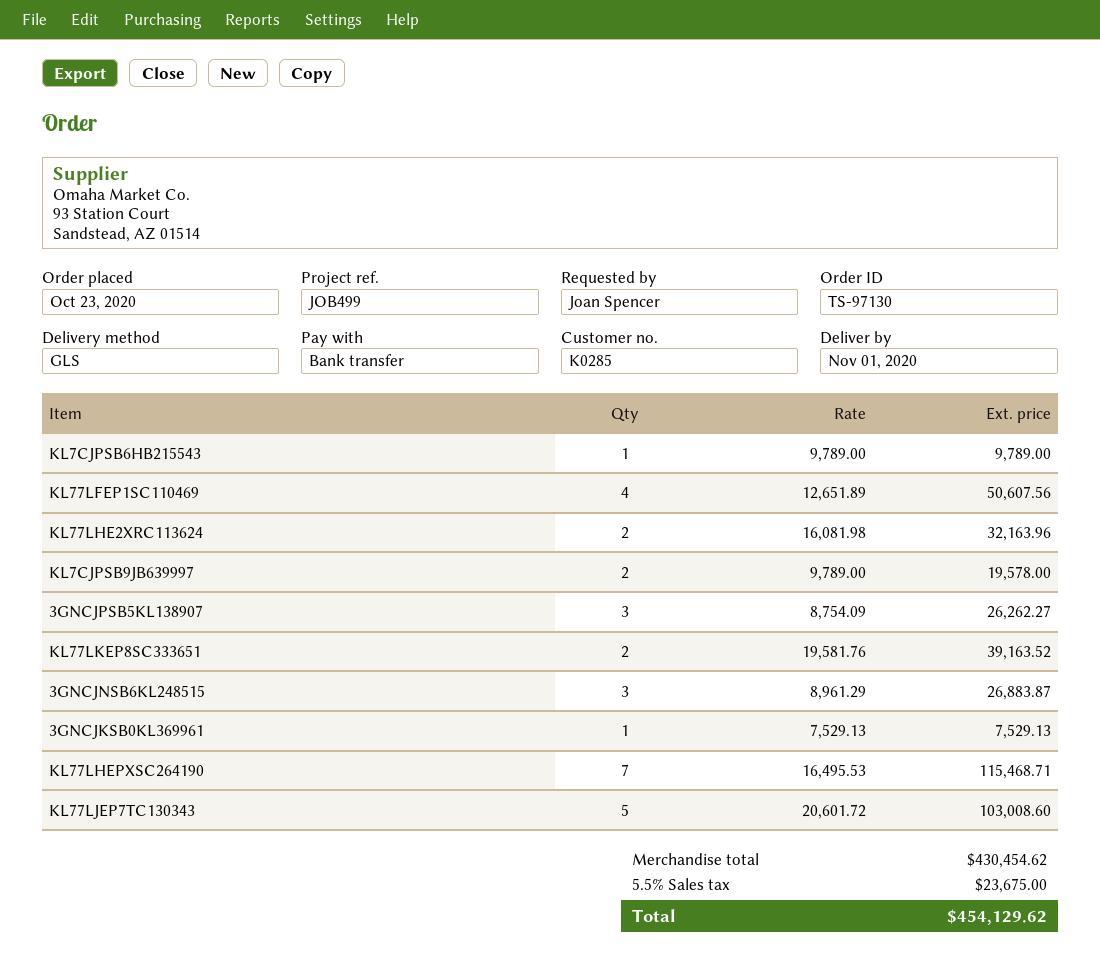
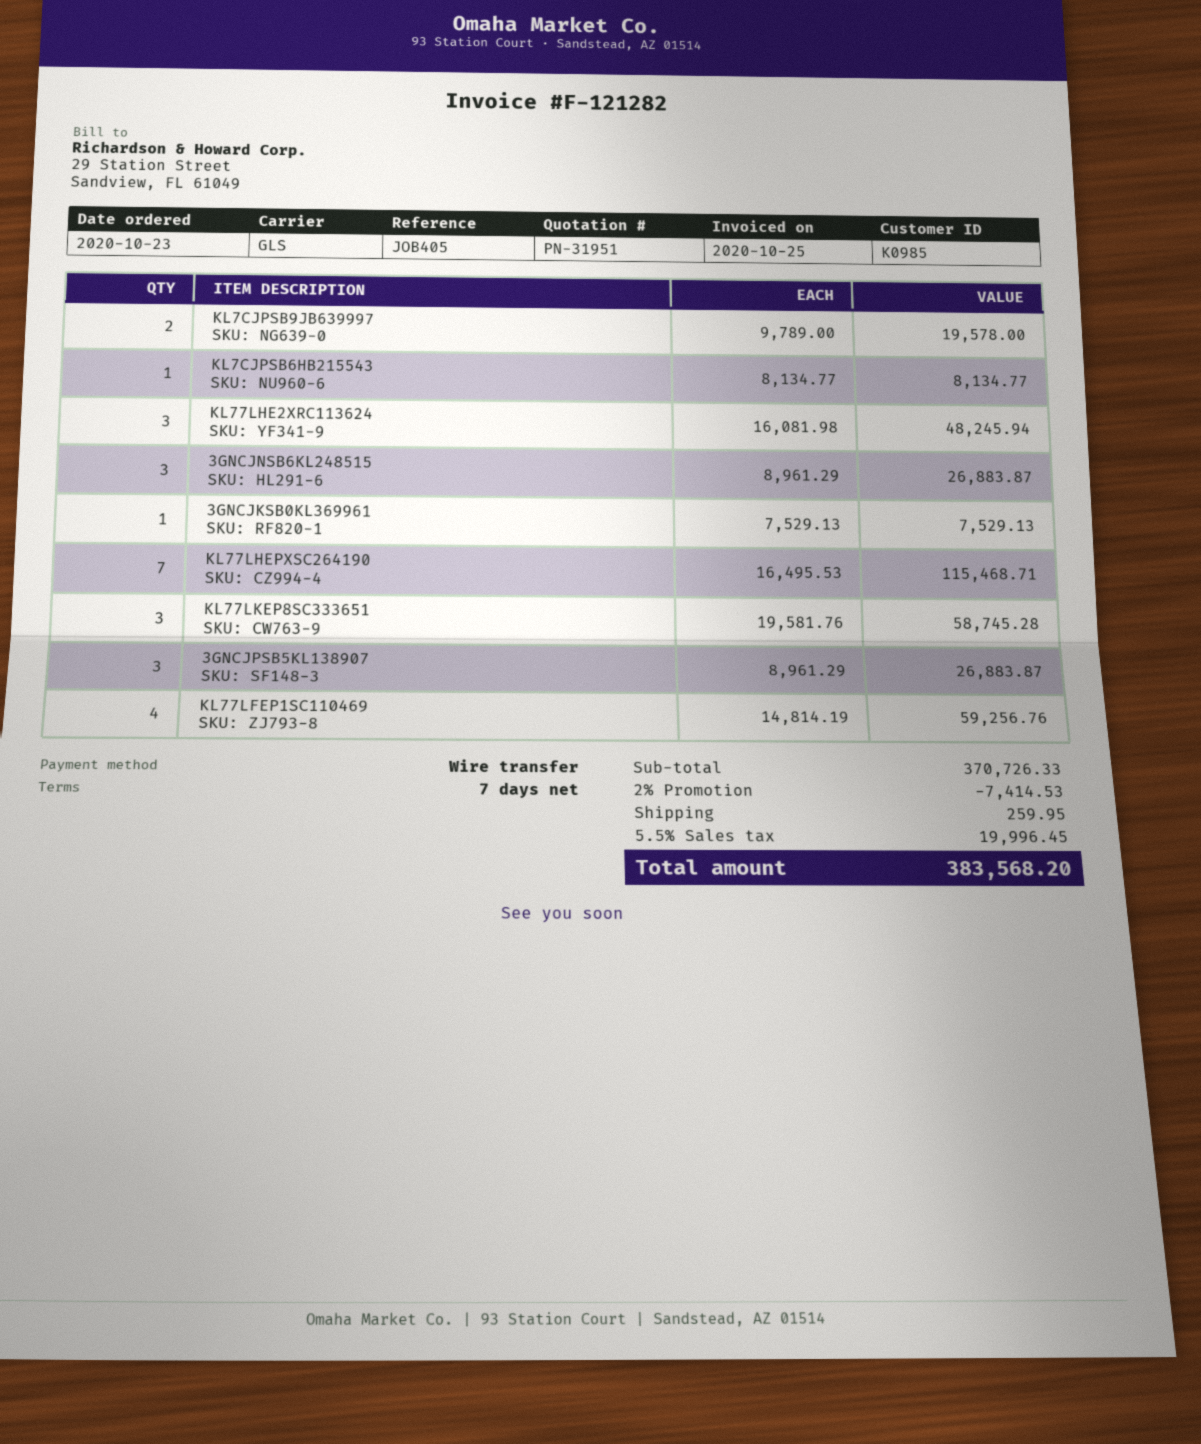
customer number: K0285 -> K0985
reference: JOB499 -> JOB405
KL7CJPSB6HB215543: 1 x 9789.00 = 9789.00 -> 1 x 8134.77 = 8134.77
KL77LFEP1SC110469: 4 x 12651.89 = 50607.56 -> 4 x 14814.19 = 59256.76
KL77LHE2XRC113624: 2 x 16081.98 = 32163.96 -> 3 x 16081.98 = 48245.94
3GNCJPSB5KL138907: 3 x 8754.09 = 26262.27 -> 3 x 8961.29 = 26883.87
KL77LKEP8SC333651: 2 x 19581.76 = 39163.52 -> 3 x 19581.76 = 58745.28
KL77LJEP7TC130343: 5 x 20601.72 = 103008.60 -> none
subtotal: 430454.62 -> 370726.33
discount: none -> 2% = 7414.53
shipping: none -> 259.95
tax: 5.5% = 23675.00 -> 5.5% = 19996.45
total: 454129.62 -> 383568.20

